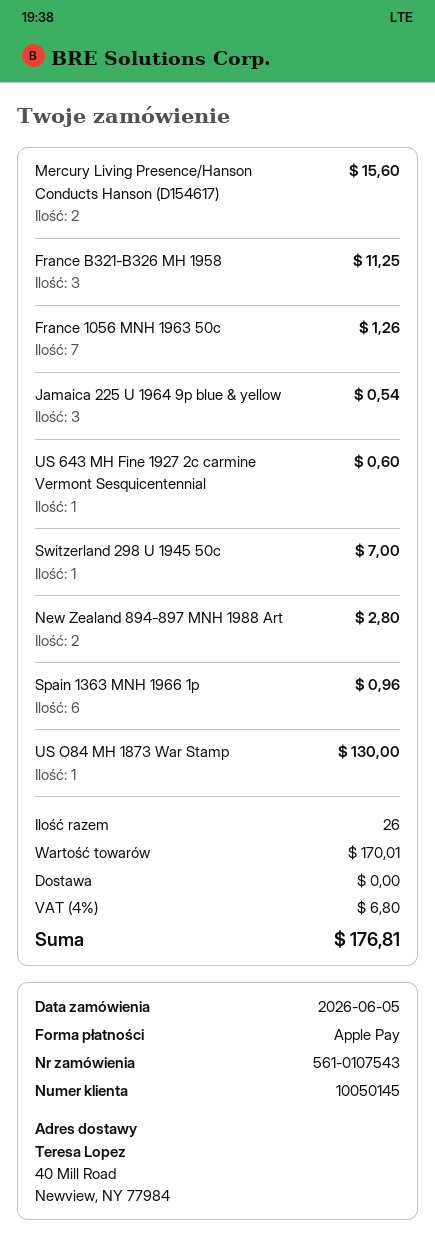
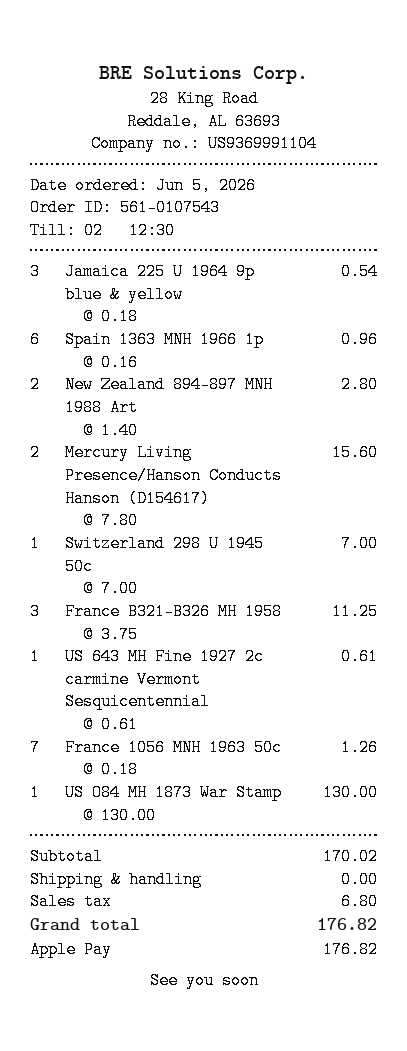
US 643 MH Fine 1927 2c carmine Vermont Sesquicentennial: 1 for 0.60 -> 1 for 0.61
subtotal: 170.01 -> 170.02
total: 176.81 -> 176.82

